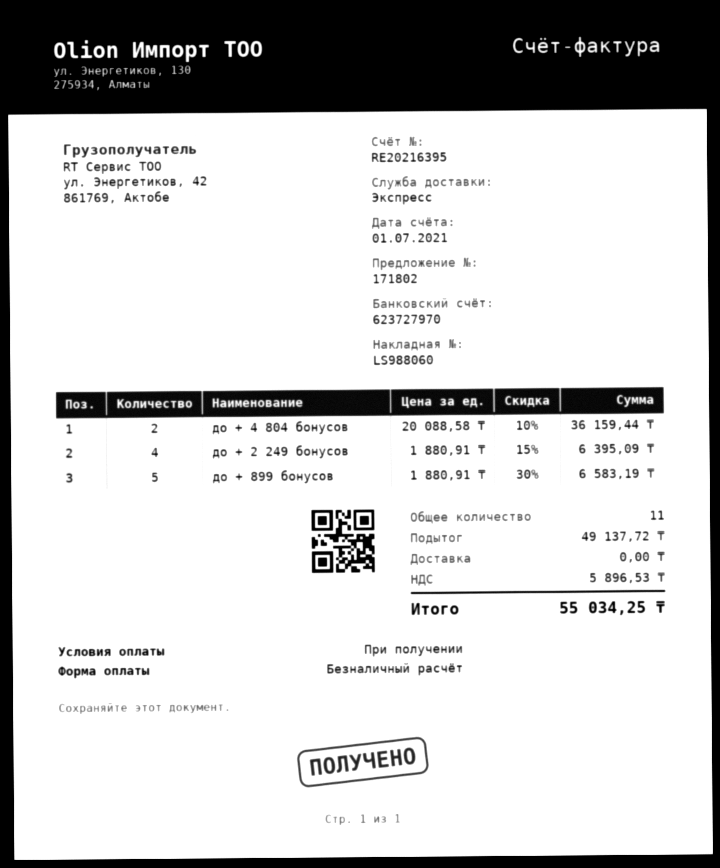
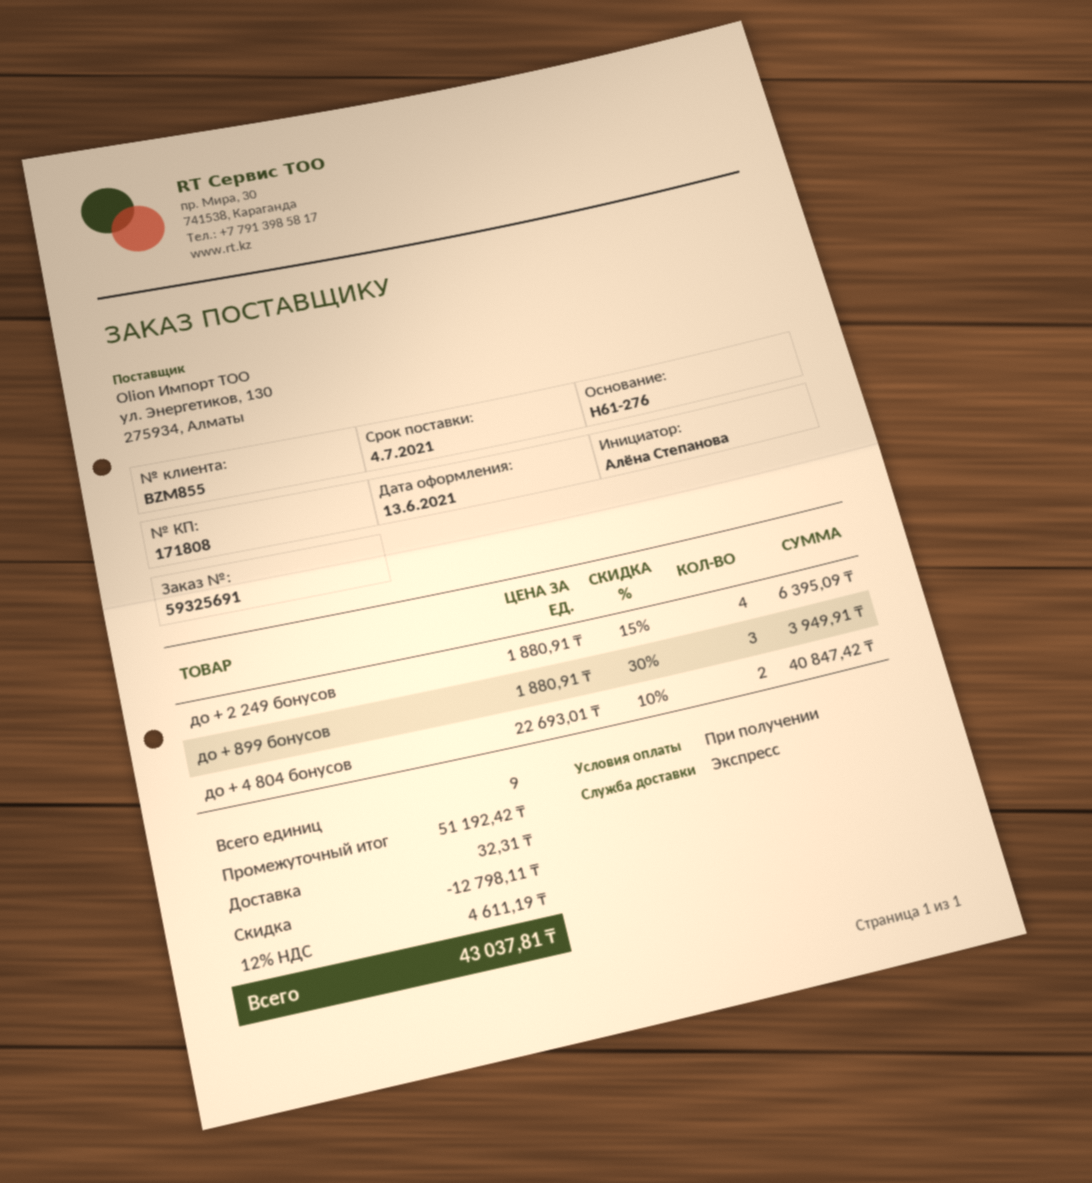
quote number: 171802 -> 171808
до + 4 804 бонусов: 2 x 20088.58 - 10% = 36159.44 -> 2 x 22693.01 - 10% = 40847.42
до + 899 бонусов: 5 x 1880.91 - 30% = 6583.19 -> 3 x 1880.91 - 30% = 3949.91
total quantity: 11 -> 9
subtotal: 49137.72 -> 51192.42
discount: none -> 12798.11
shipping: 0.00 -> 32.31
tax: 5896.53 -> 4611.19
total: 55034.25 -> 43037.81

